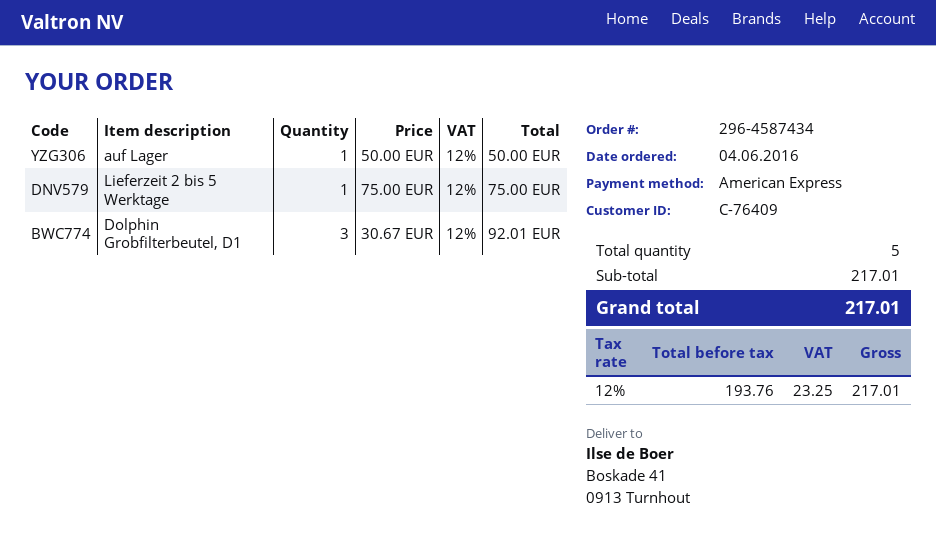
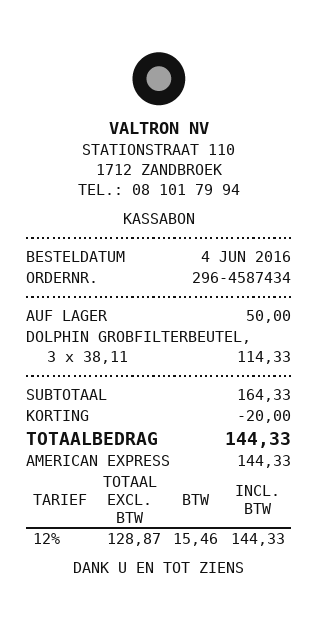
Lieferzeit 2 bis 5 Werktage: 1 x 75.00 = 75.00 -> none
Dolphin Grobfilterbeutel, D1: 3 x 30.67 = 92.01 -> 3 x 38.11 = 114.33
subtotal: 217.01 -> 164.33
discount: none -> 20.00
net: 193.76 -> 128.87
tax: 12% = 23.25 -> 12% = 15.46
total: 217.01 -> 144.33

